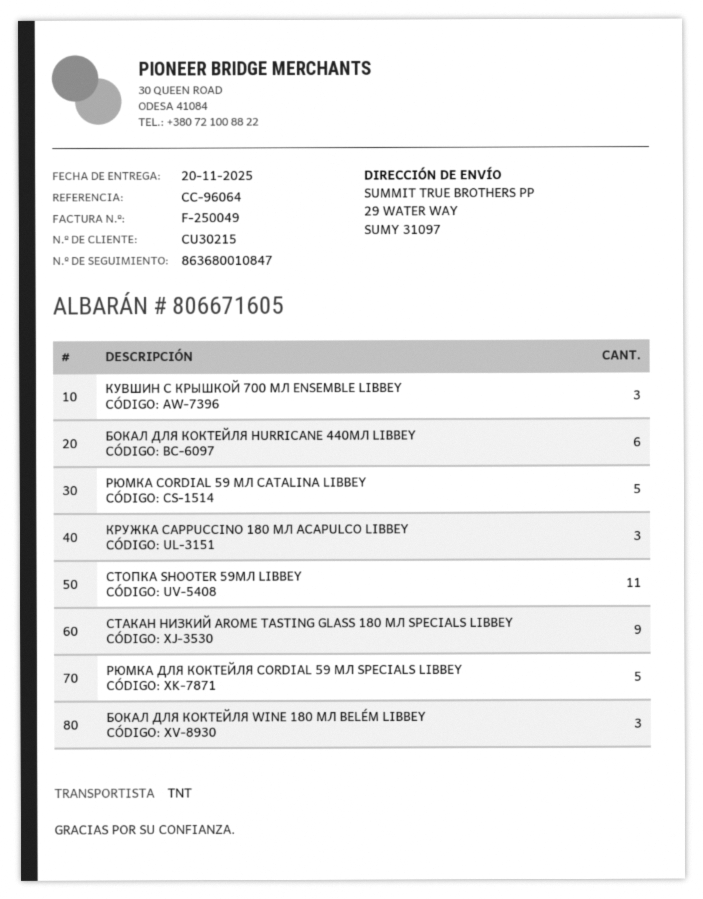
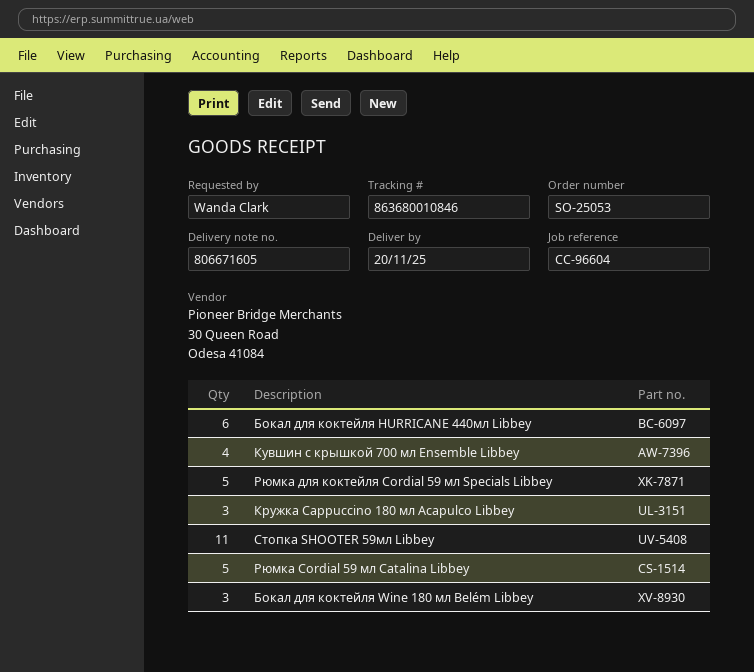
reference: CC-96064 -> CC-96604
tracking number: 863680010847 -> 863680010846
КУВШИН С КРЫШКОЙ 700 МЛ ENSEMBLE LIBBEY: 3 -> 4
СТАКАН НИЗКИЙ AROME TASTING GLASS 180 МЛ SPECIALS LIBBEY: 9 -> none

